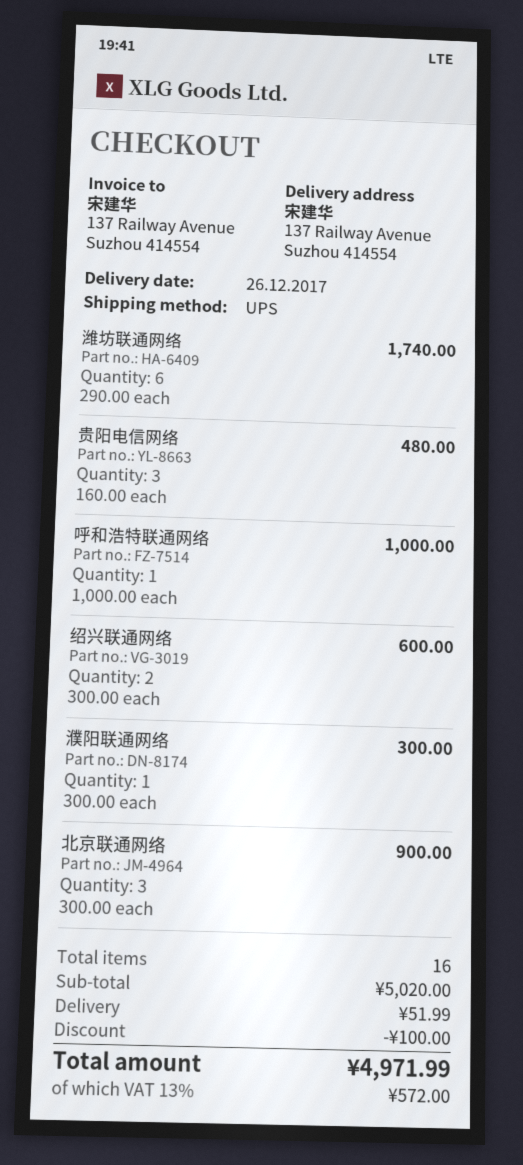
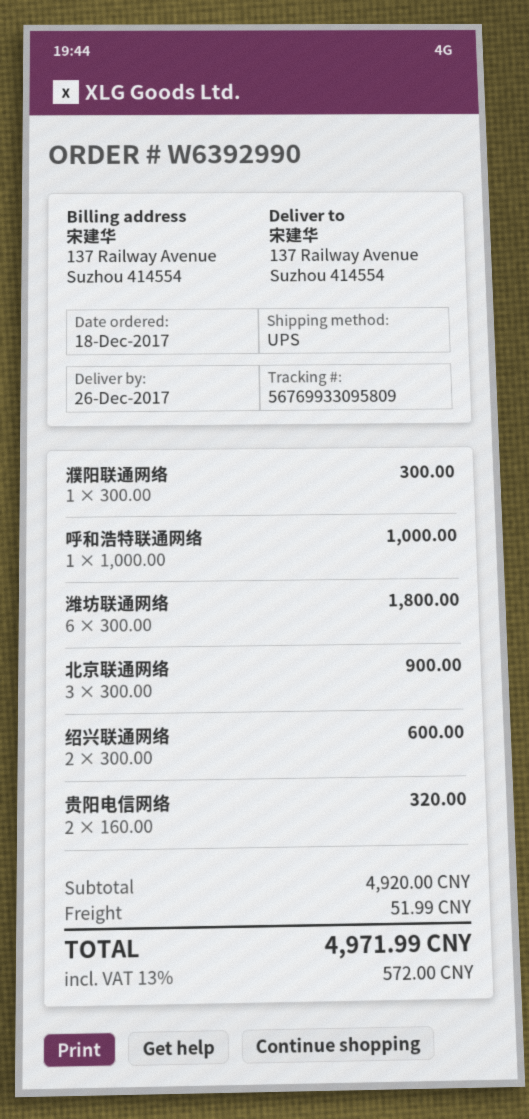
潍坊联通网络: 6 x 290.00 = 1740.00 -> 6 x 300.00 = 1800.00
贵阳电信网络: 3 x 160.00 = 480.00 -> 2 x 160.00 = 320.00
subtotal: 5020.00 -> 4920.00
discount: 100.00 -> none

